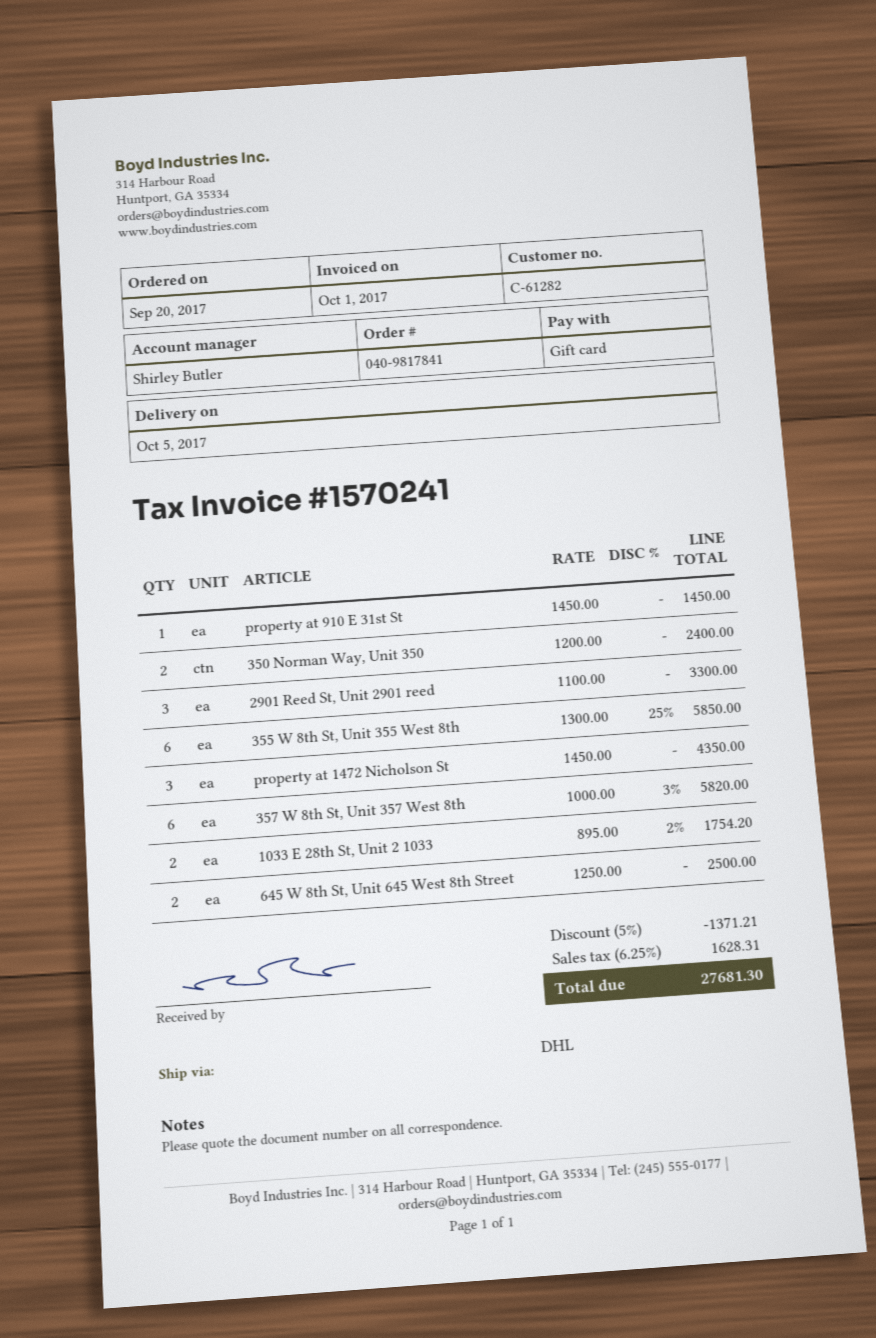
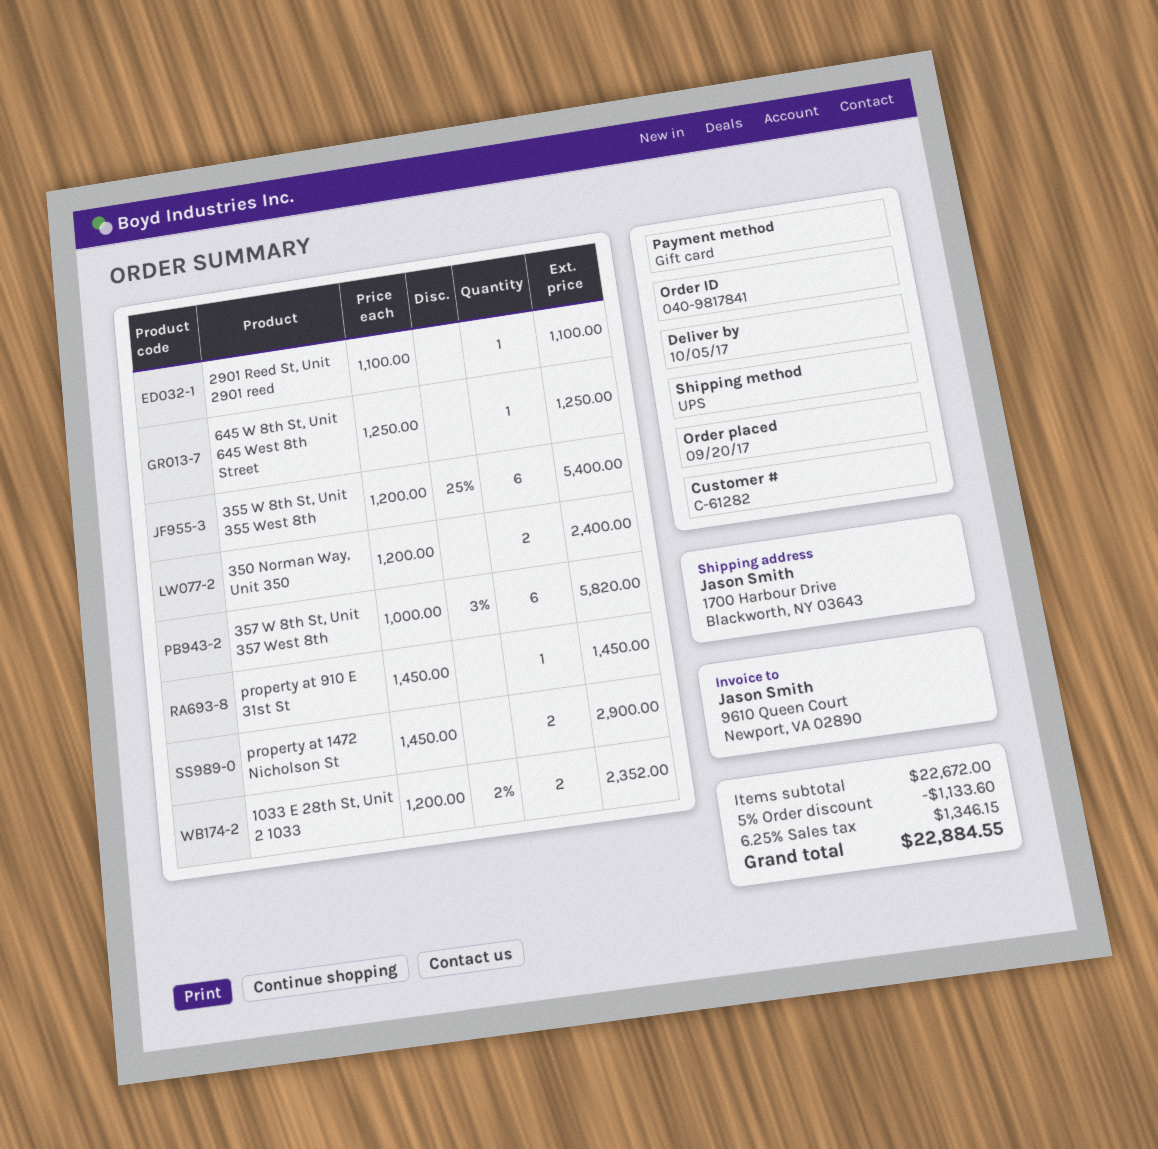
shipping method: DHL -> UPS
2901 Reed St, Unit 2901 reed: 3 x 1100.00 = 3300.00 -> 1 x 1100.00 = 1100.00
355 W 8th St, Unit 355 West 8th: 6 x 1300.00 - 25% = 5850.00 -> 6 x 1200.00 - 25% = 5400.00
property at 1472 Nicholson St: 3 x 1450.00 = 4350.00 -> 2 x 1450.00 = 2900.00
1033 E 28th St, Unit 2 1033: 2 x 895.00 - 2% = 1754.20 -> 2 x 1200.00 - 2% = 2352.00
645 W 8th St, Unit 645 West 8th Street: 2 x 1250.00 = 2500.00 -> 1 x 1250.00 = 1250.00
discount: 5% = 1371.21 -> 5% = 1133.60
tax: 6.25% = 1628.31 -> 6.25% = 1346.15
total: 27681.30 -> 22884.55

